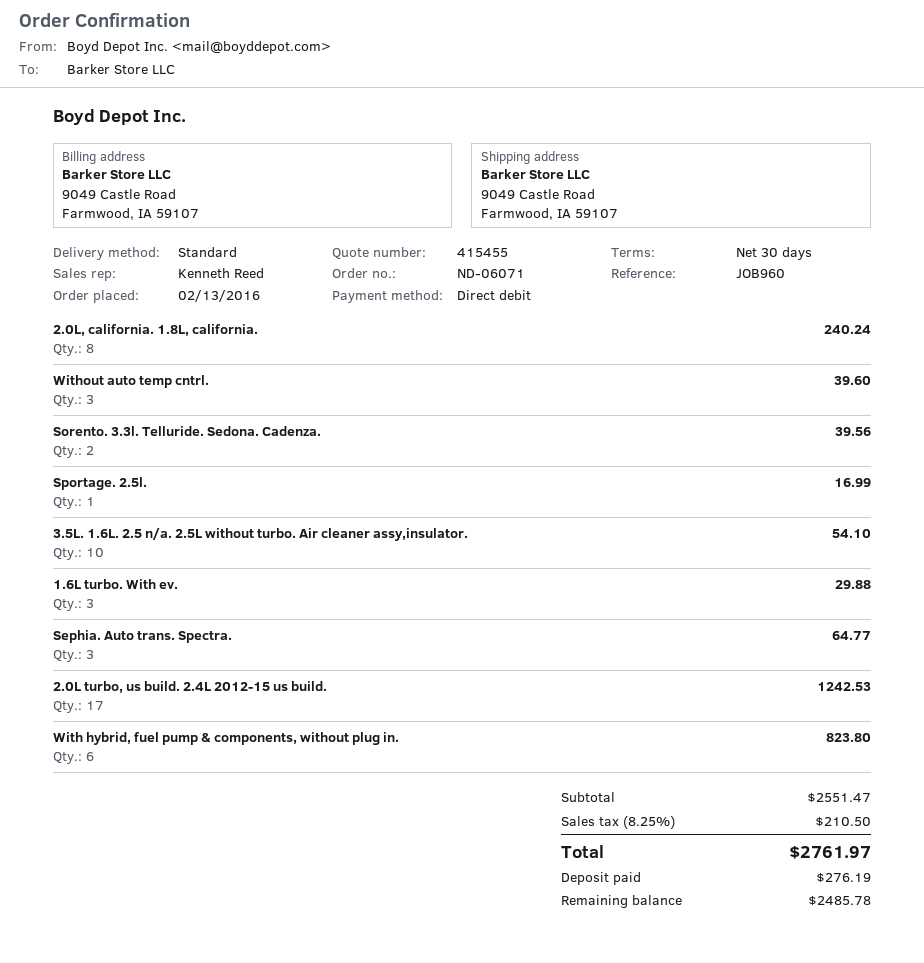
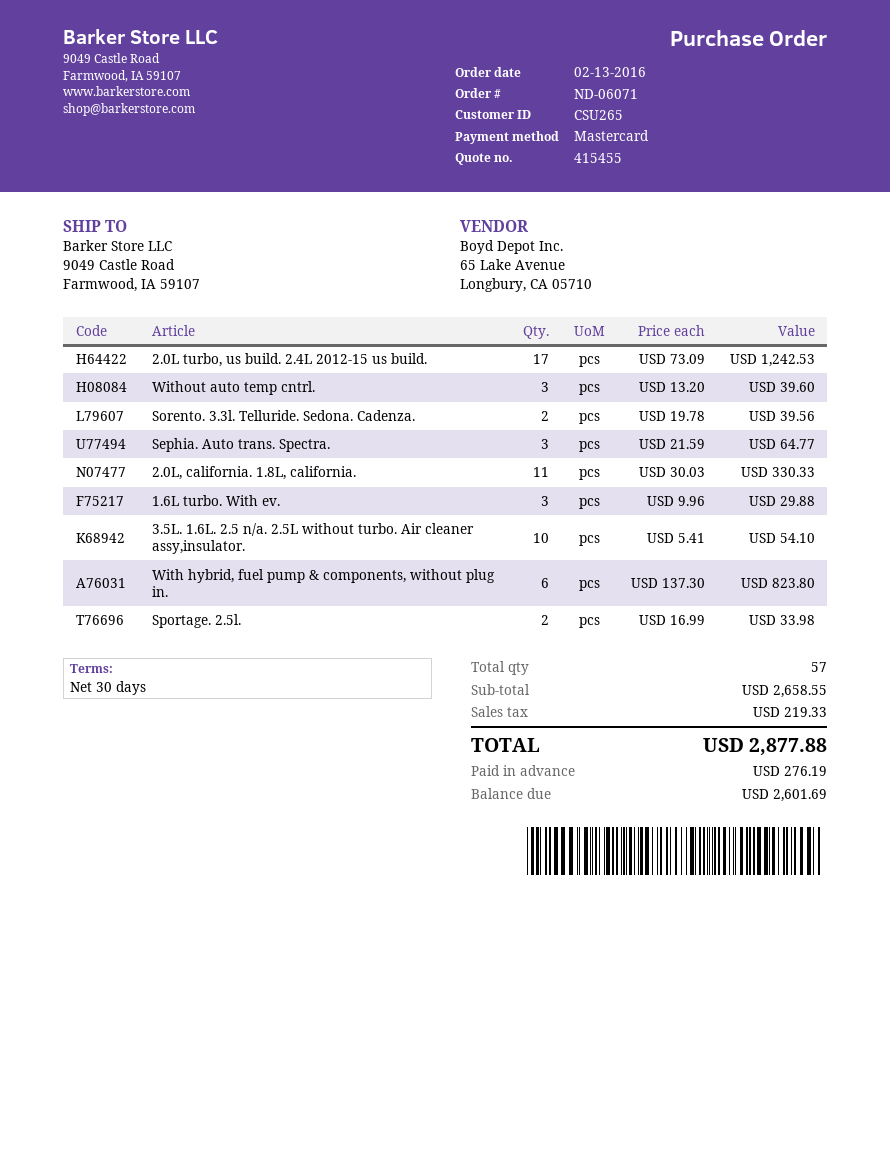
payment method: direct debit -> Mastercard
2.0L, california. 1.8L, california.: 8 for 240.24 -> 11 for 330.33
Sportage. 2.5l.: 1 for 16.99 -> 2 for 33.98
subtotal: 2551.47 -> 2658.55
tax: 210.50 -> 219.33
total: 2761.97 -> 2877.88
balance: 2485.78 -> 2601.69

